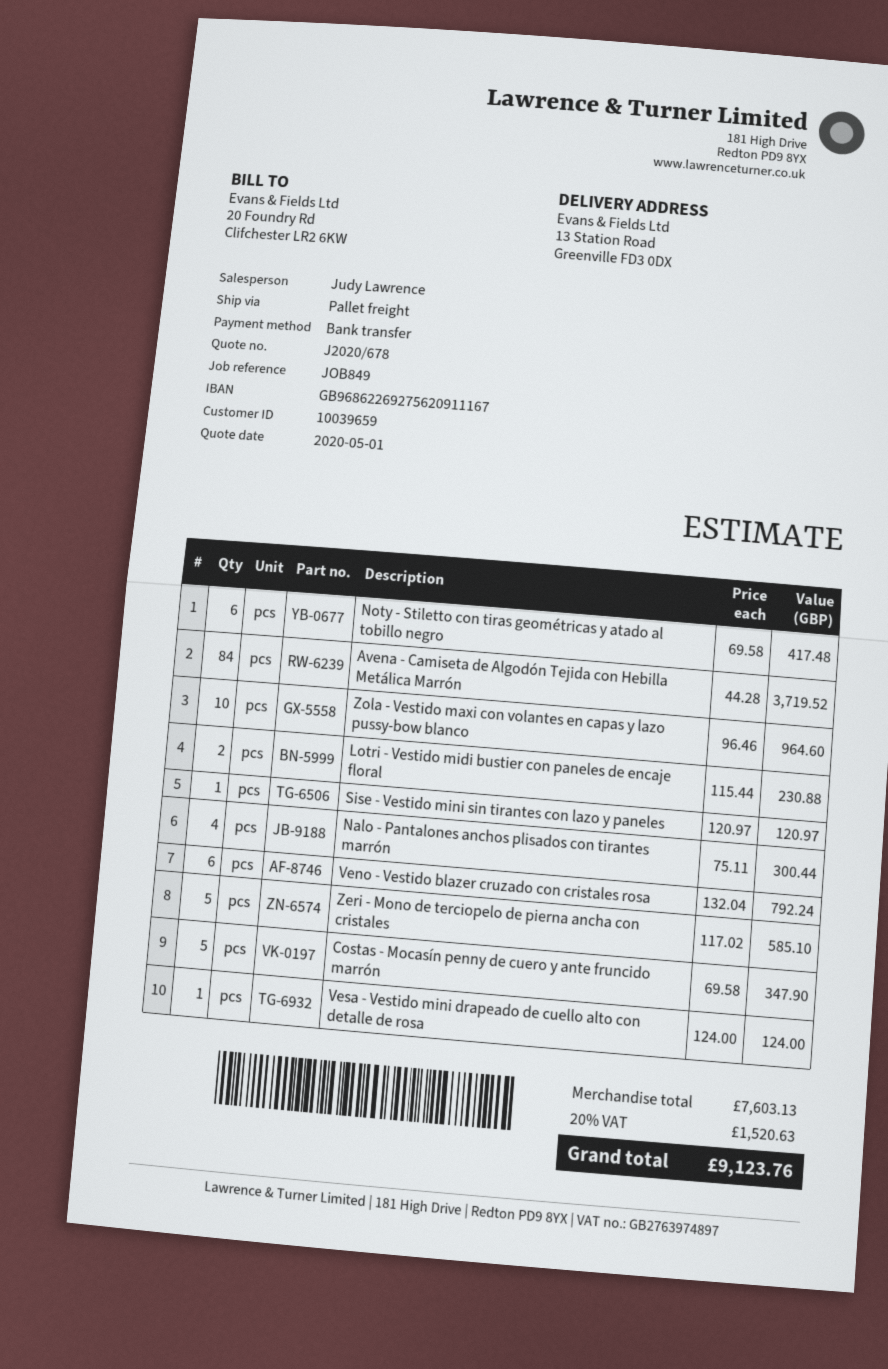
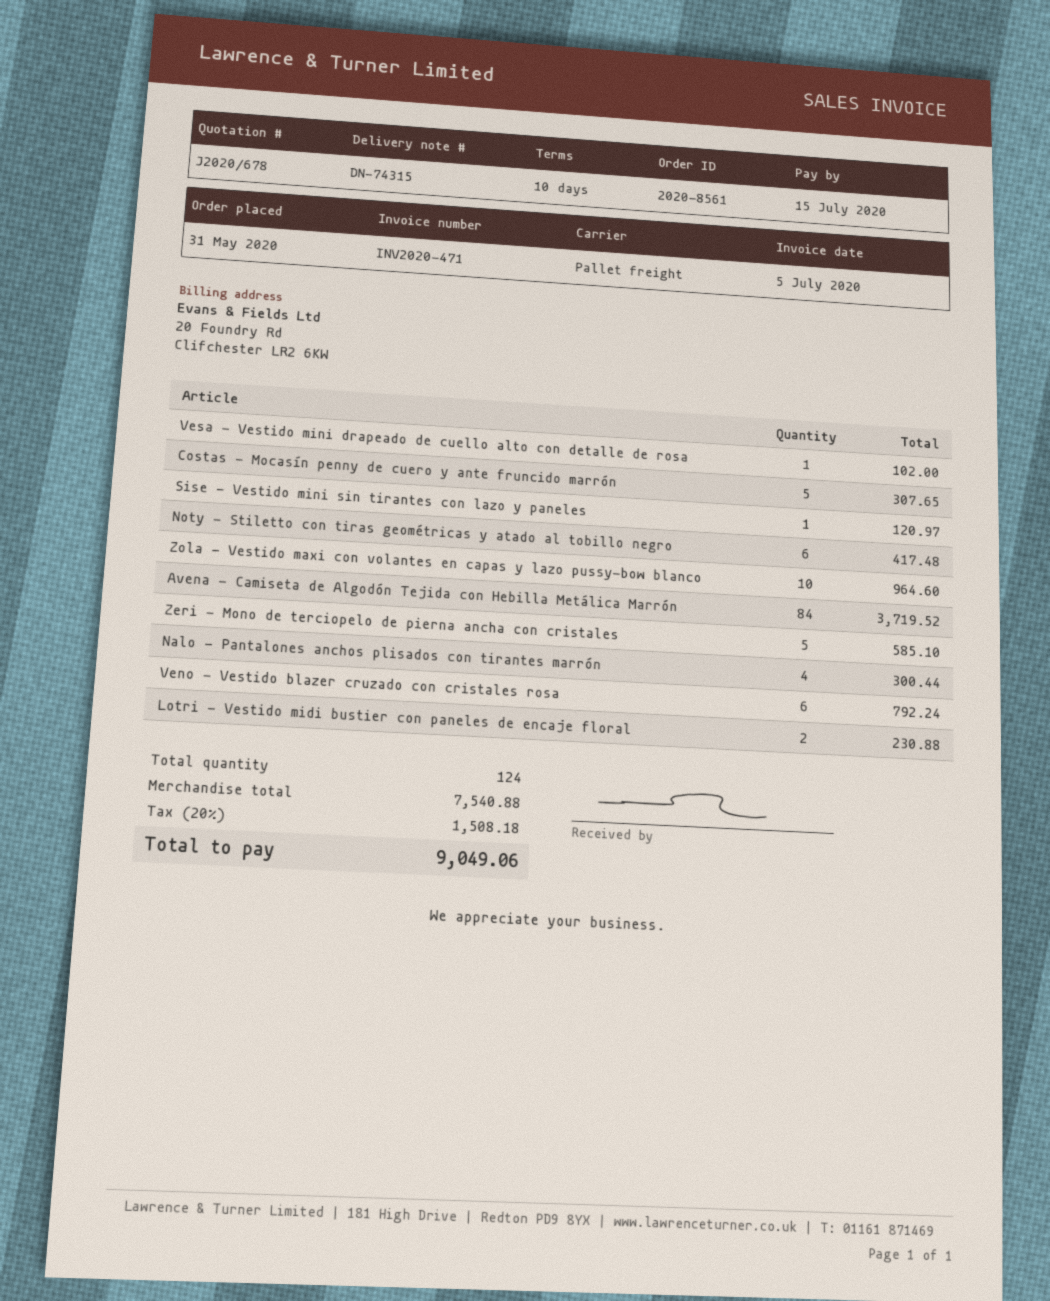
Costas - Mocasín penny de cuero y ante fruncido marrón: 5 for 347.90 -> 5 for 307.65
Vesa - Vestido mini drapeado de cuello alto con detalle de rosa: 1 for 124.00 -> 1 for 102.00
subtotal: 7603.13 -> 7540.88
tax: 20% = 1520.63 -> 20% = 1508.18
total: 9123.76 -> 9049.06

